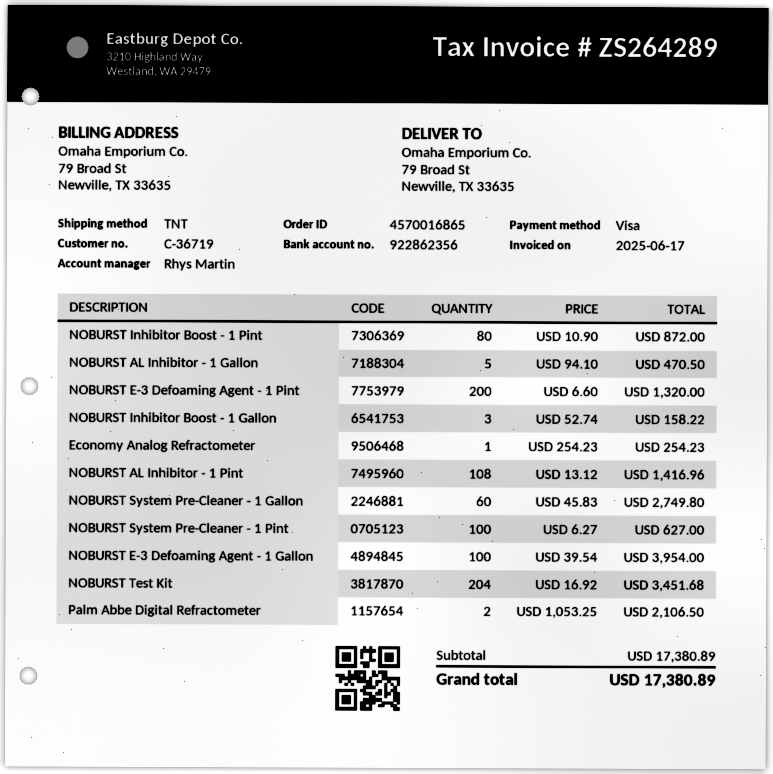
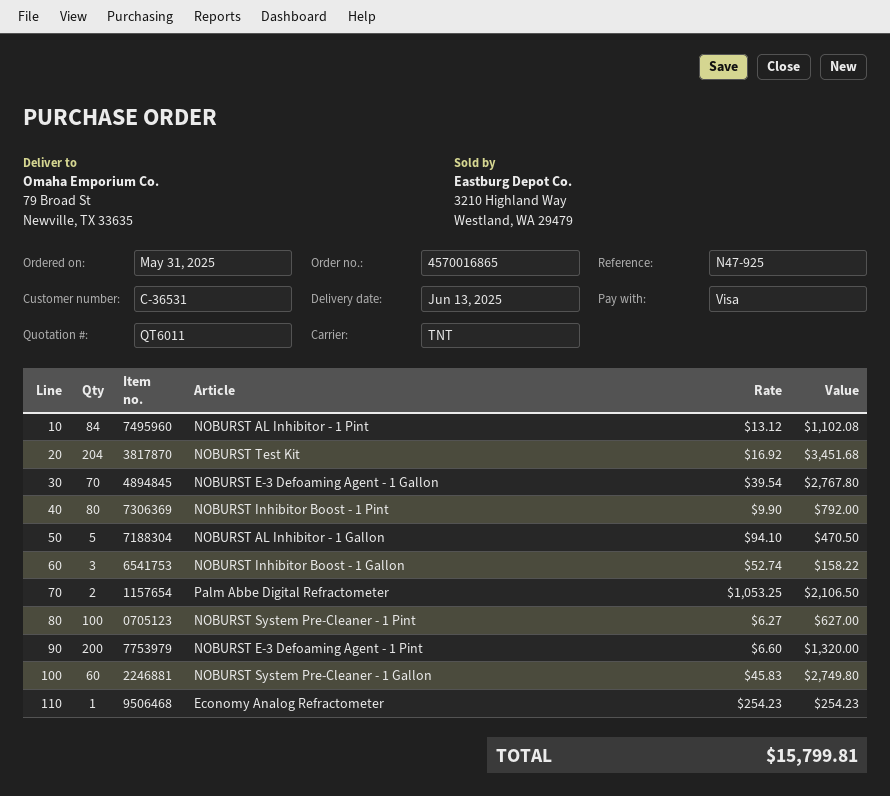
customer number: C-36719 -> C-36531
NOBURST Inhibitor Boost - 1 Pint: 80 x 10.90 = 872.00 -> 80 x 9.90 = 792.00
NOBURST AL Inhibitor - 1 Pint: 108 x 13.12 = 1416.96 -> 84 x 13.12 = 1102.08
NOBURST E-3 Defoaming Agent - 1 Gallon: 100 x 39.54 = 3954.00 -> 70 x 39.54 = 2767.80
total: 17380.89 -> 15799.81

